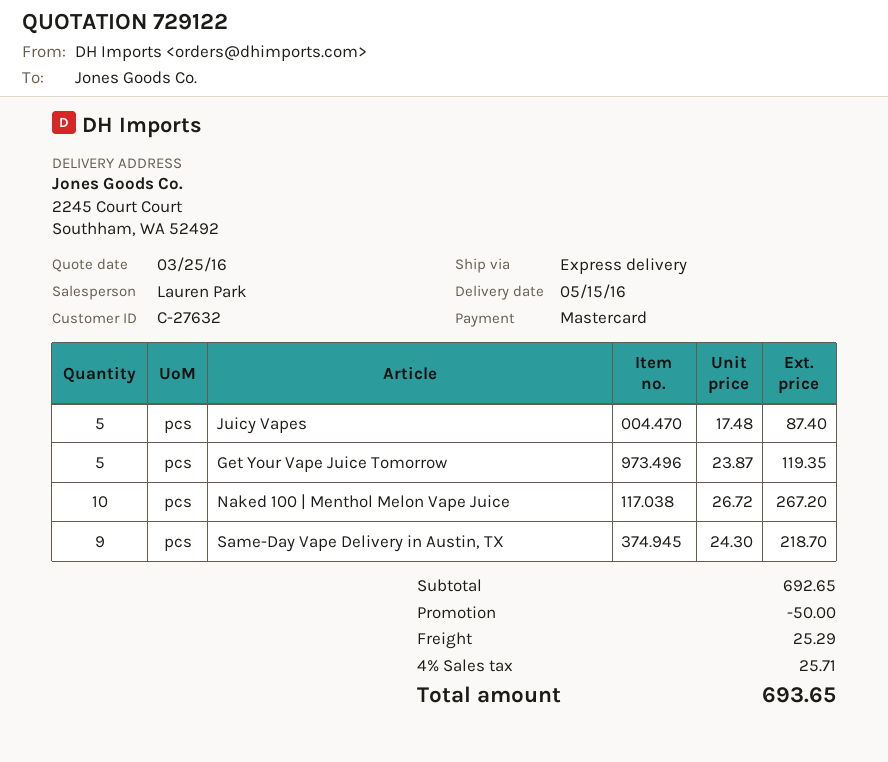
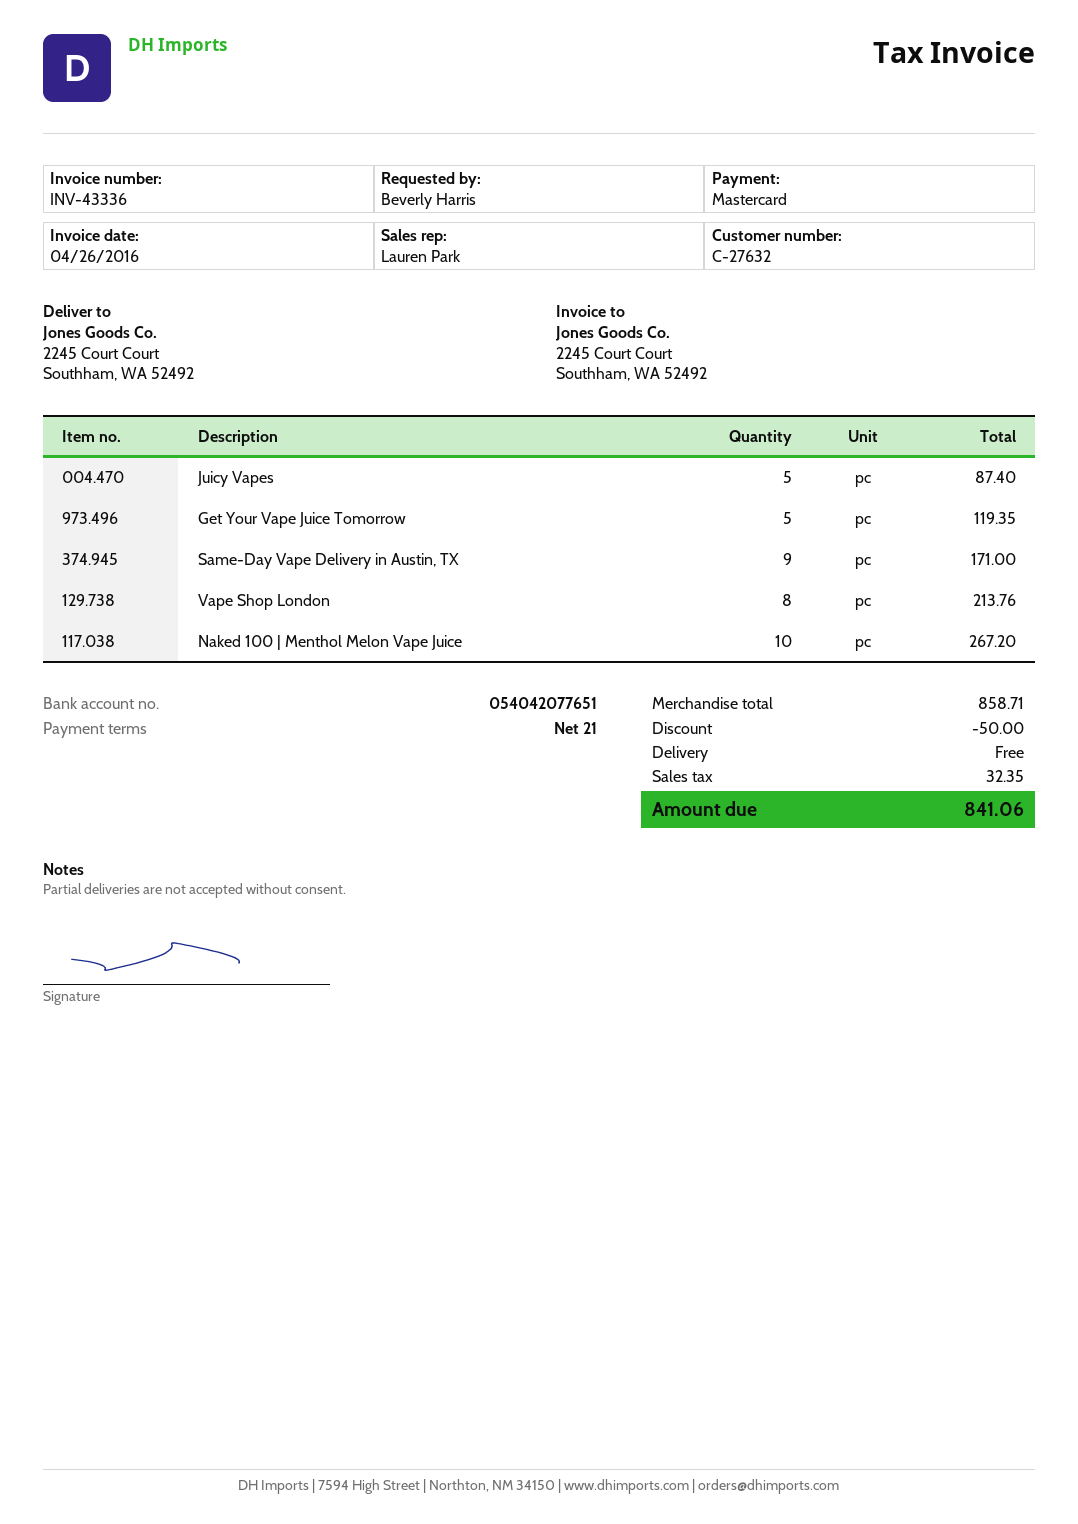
Same-Day Vape Delivery in Austin, TX: 9 for 218.70 -> 9 for 171.00
Vape Shop London: none -> 8 for 213.76
subtotal: 692.65 -> 858.71
shipping: 25.29 -> 0.00
tax: 25.71 -> 32.35
total: 693.65 -> 841.06

